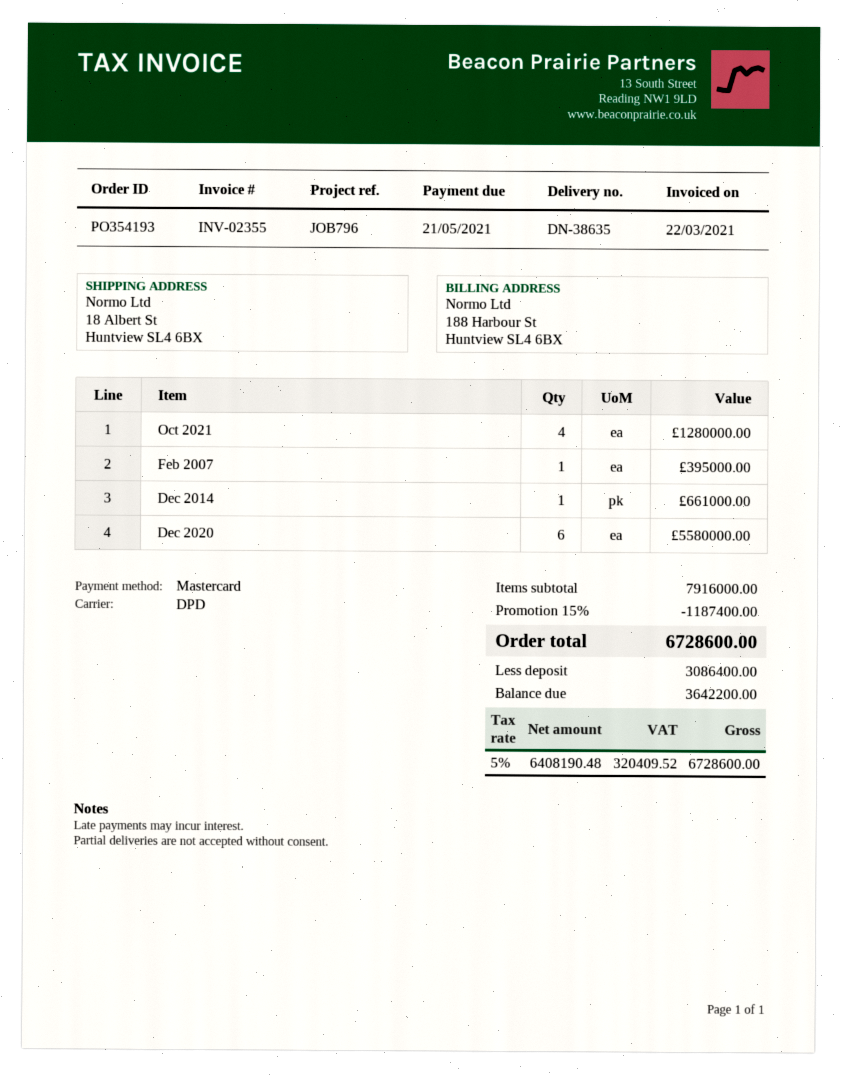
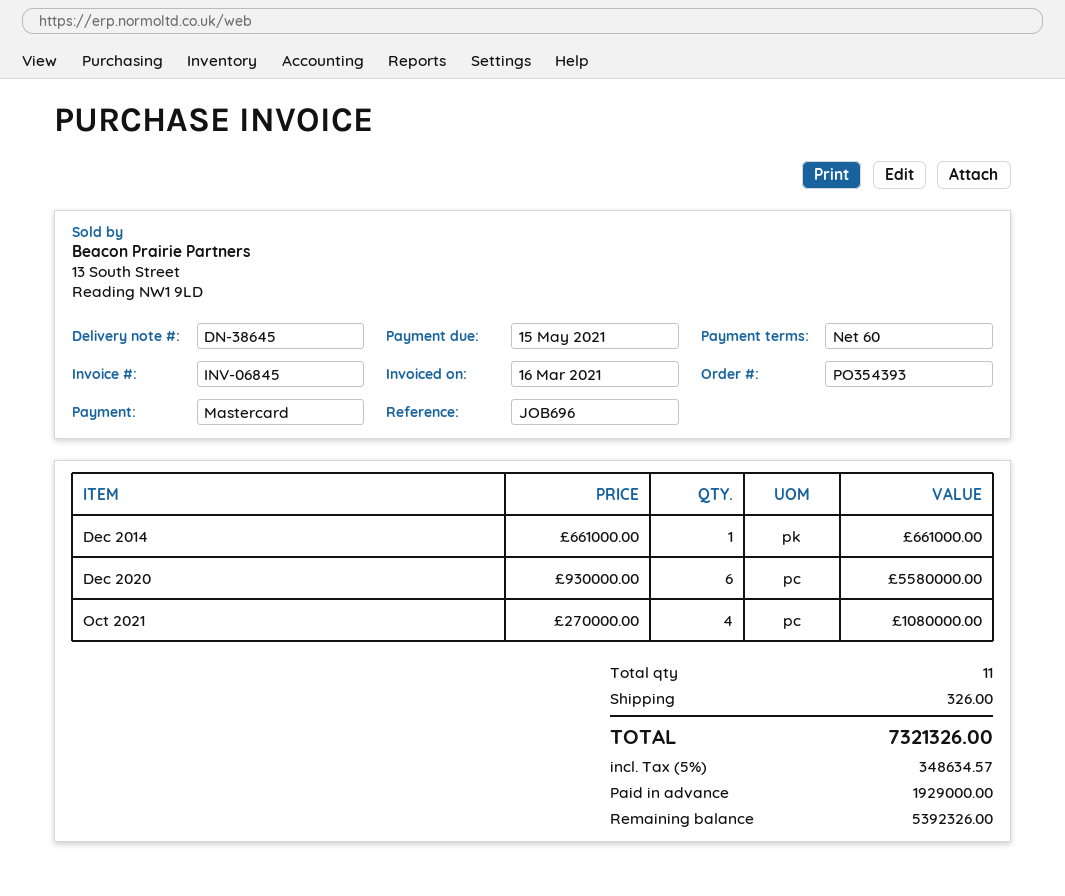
order number: PO354193 -> PO354393
delivery note number: DN-38635 -> DN-38645
invoice number: INV-02355 -> INV-06845
invoice date: 2021-03-22 -> 2021-03-16
due date: 2021-05-21 -> 2021-05-15
reference: JOB796 -> JOB696
Oct 2021: 4 for 1280000.00 -> 4 for 1080000.00
Feb 2007: 1 for 395000.00 -> none
discount: 15% = 1187400.00 -> none
shipping: none -> 326.00
tax: 5% = 320409.52 -> 5% = 348634.57
total: 6728600.00 -> 7321326.00
deposit: 3086400.00 -> 1929000.00
balance: 3642200.00 -> 5392326.00

